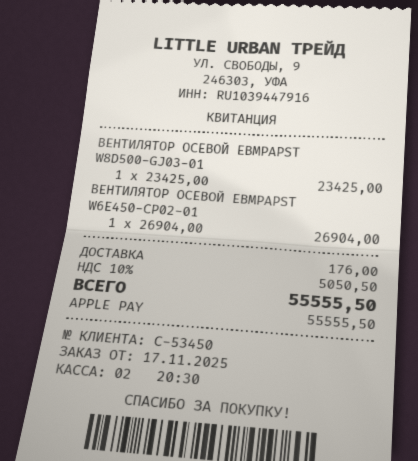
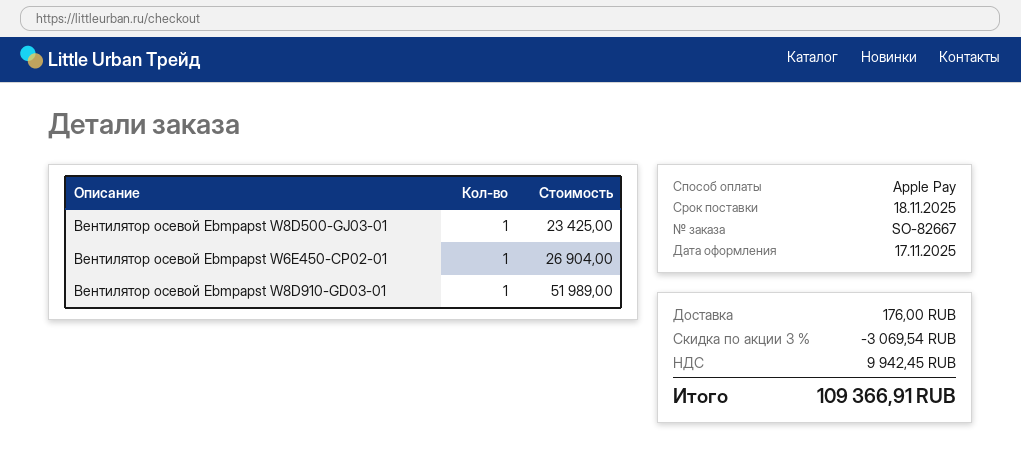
Вентилятор осевой Ebmpapst W8D910-GD03-01: none -> 1 for 51989.00
discount: none -> 3% = 3069.54
tax: 5050.50 -> 9942.45
total: 55555.50 -> 109366.91

